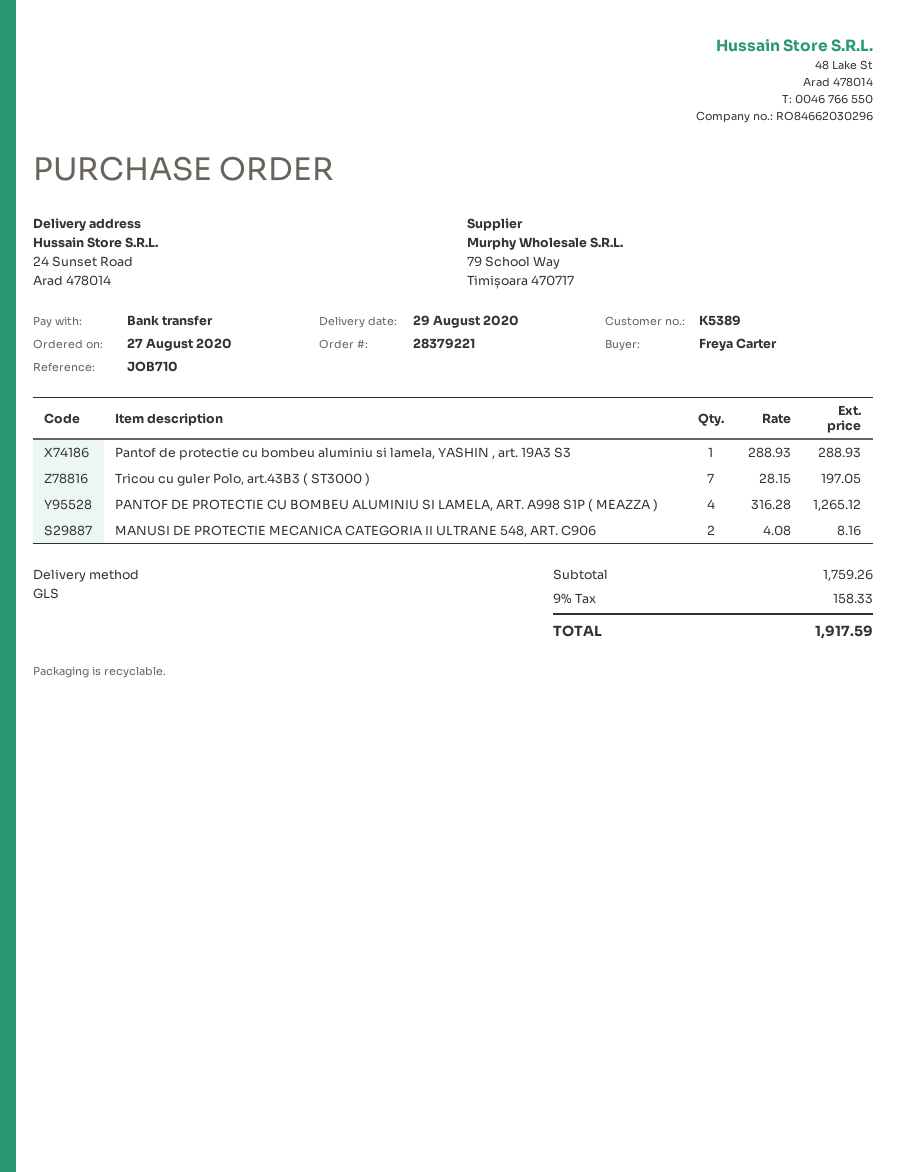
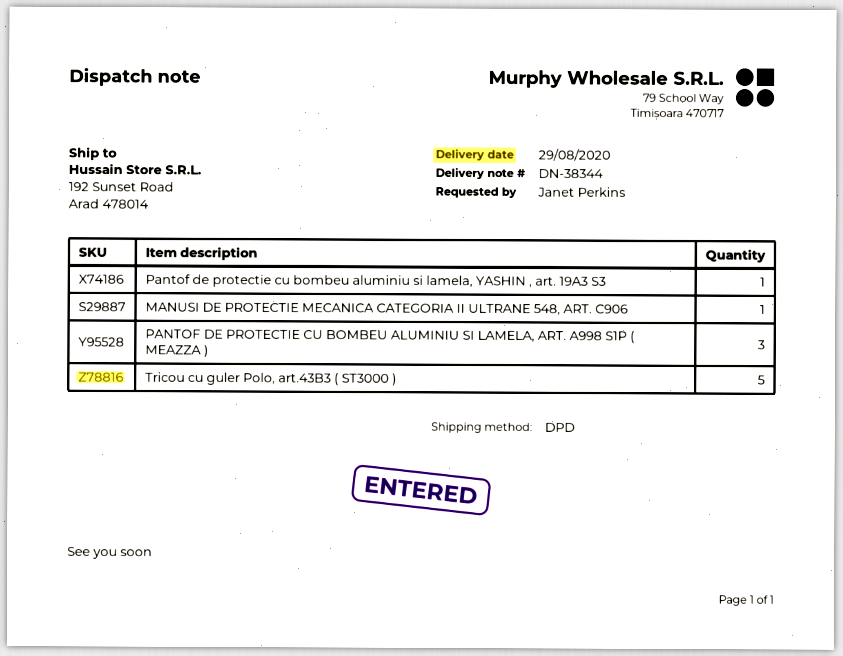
ordered by: Freya Carter -> Janet Perkins
shipping method: GLS -> DPD
ship to: 24 Sunset Road, Arad 478014 -> 192 Sunset Road, Arad 478014
Tricou cu guler Polo, art.43B3 ( ST3000 ): 7 -> 5
PANTOF DE PROTECTIE CU BOMBEU ALUMINIU SI LAMELA, ART. A998 S1P ( MEAZZA ): 4 -> 3
MANUSI DE PROTECTIE MECANICA CATEGORIA II ULTRANE 548, ART. C906: 2 -> 1

